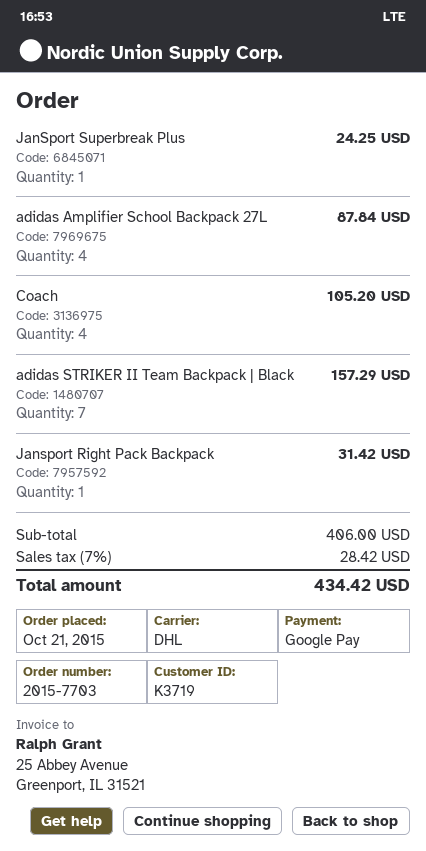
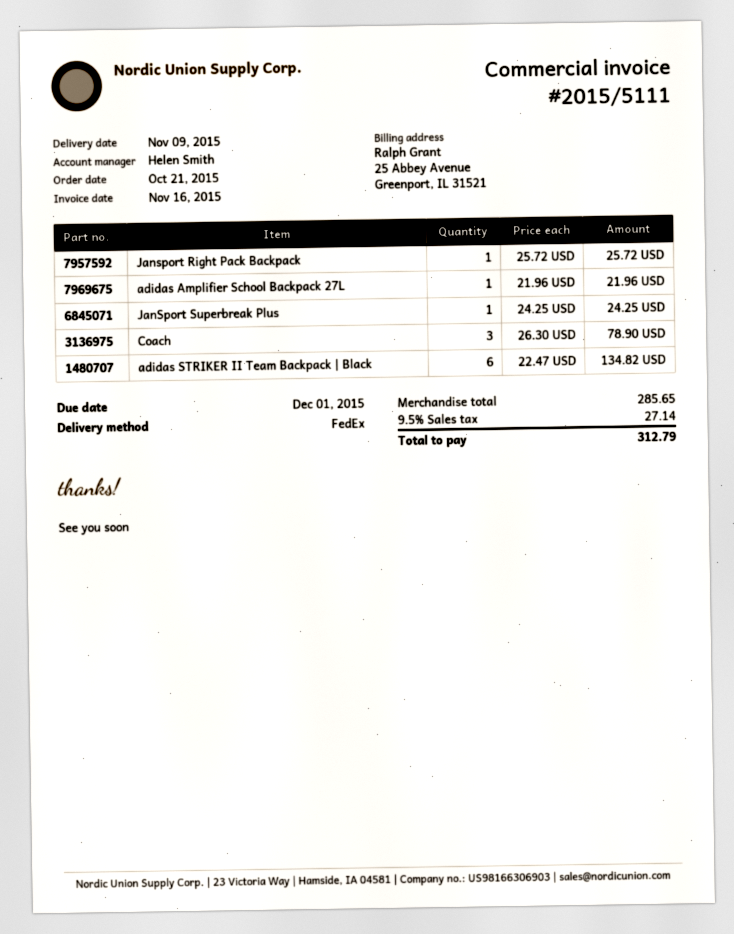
shipping method: DHL -> FedEx
adidas Amplifier School Backpack 27L: 4 for 87.84 -> 1 for 21.96
Coach: 4 for 105.20 -> 3 for 78.90
adidas STRIKER II Team Backpack | Black: 7 for 157.29 -> 6 for 134.82
Jansport Right Pack Backpack: 1 for 31.42 -> 1 for 25.72
subtotal: 406.00 -> 285.65
tax: 7% = 28.42 -> 9.5% = 27.14
total: 434.42 -> 312.79

